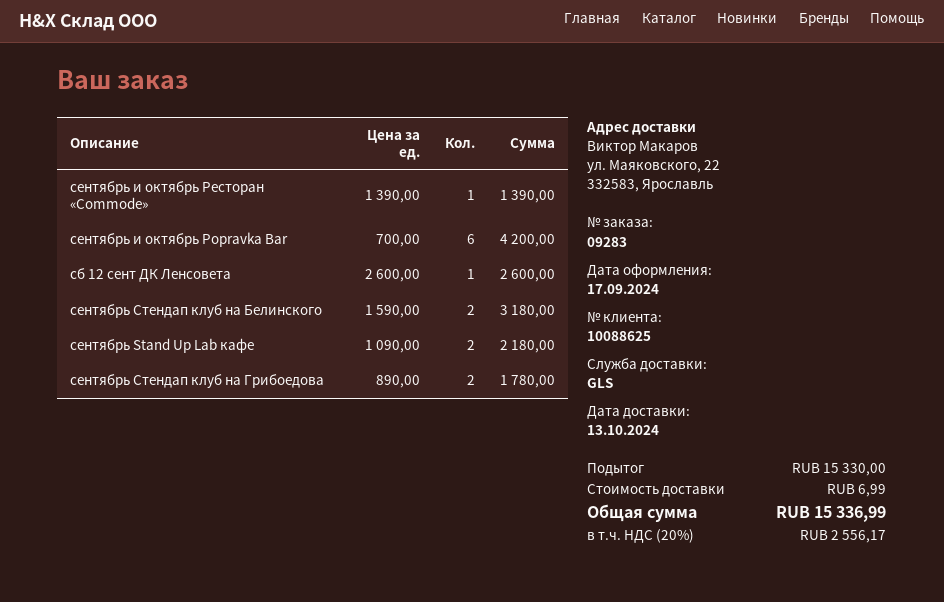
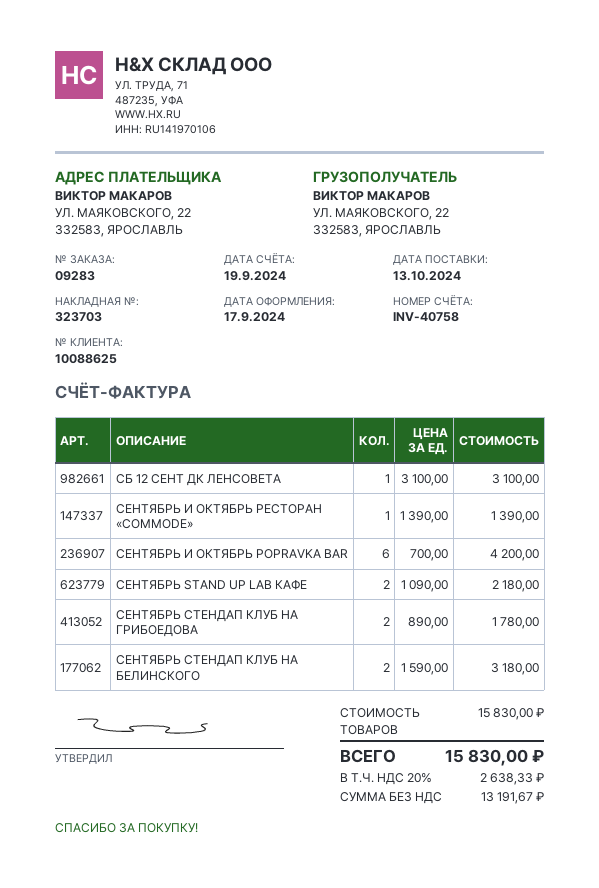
сб 12 сент ДК Ленсовета: 1 x 2600.00 = 2600.00 -> 1 x 3100.00 = 3100.00
subtotal: 15330.00 -> 15830.00
shipping: 6.99 -> none
tax: 20% = 2556.17 -> 20% = 2638.33
total: 15336.99 -> 15830.00

